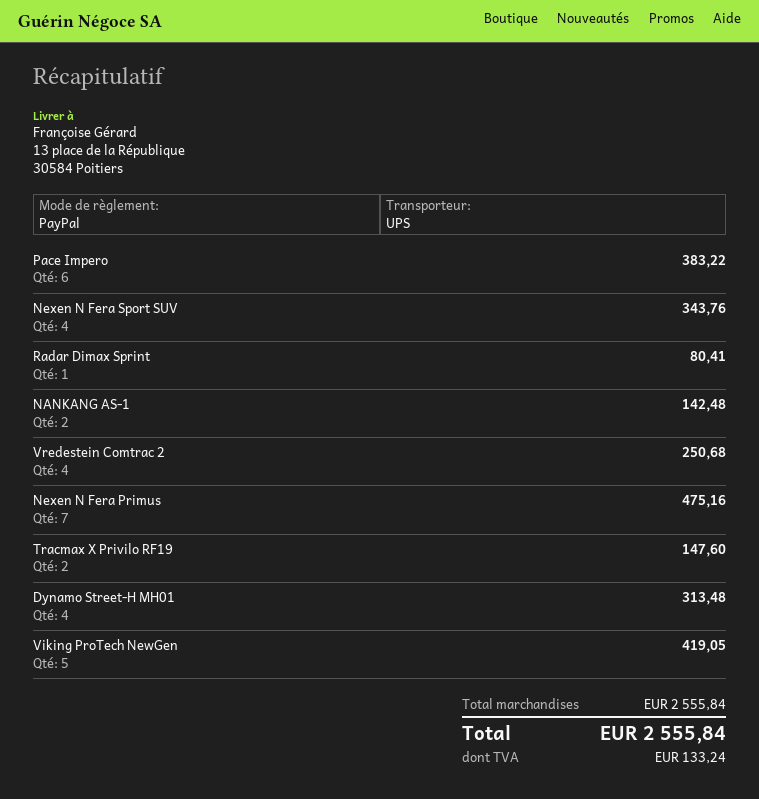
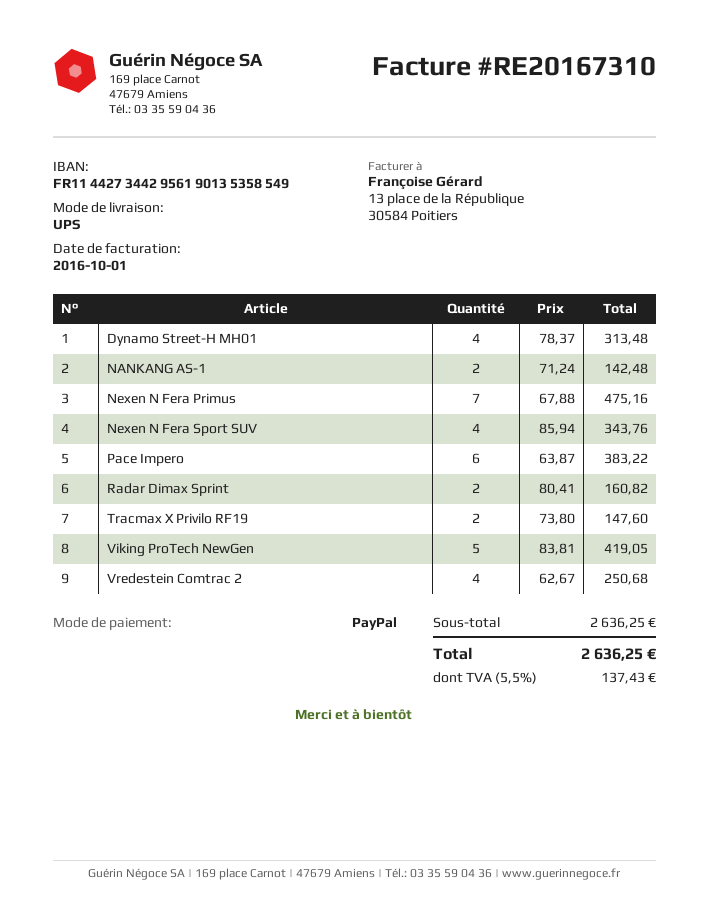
Radar Dimax Sprint: 1 for 80.41 -> 2 for 160.82
subtotal: 2555.84 -> 2636.25
tax: 133.24 -> 137.43
total: 2555.84 -> 2636.25

